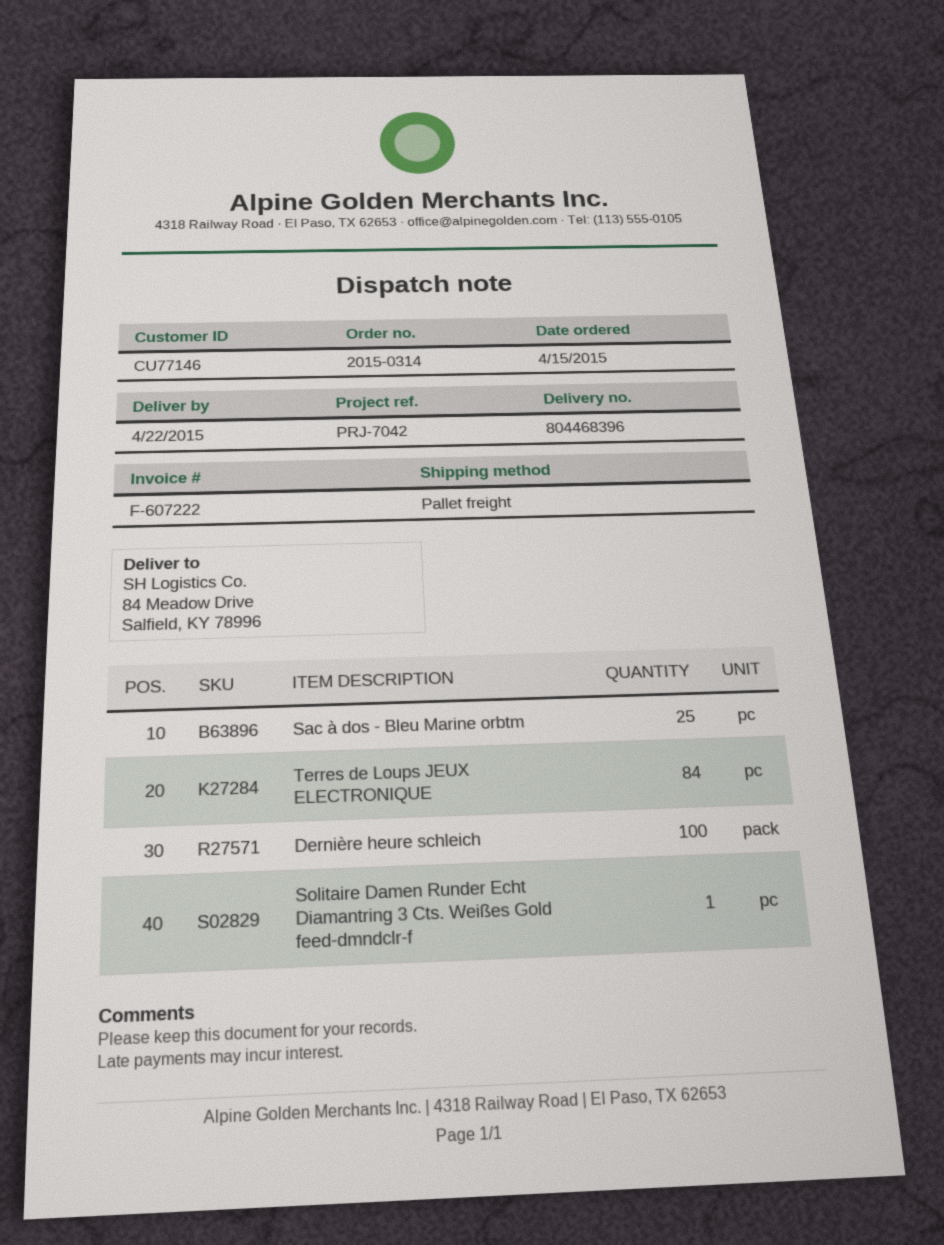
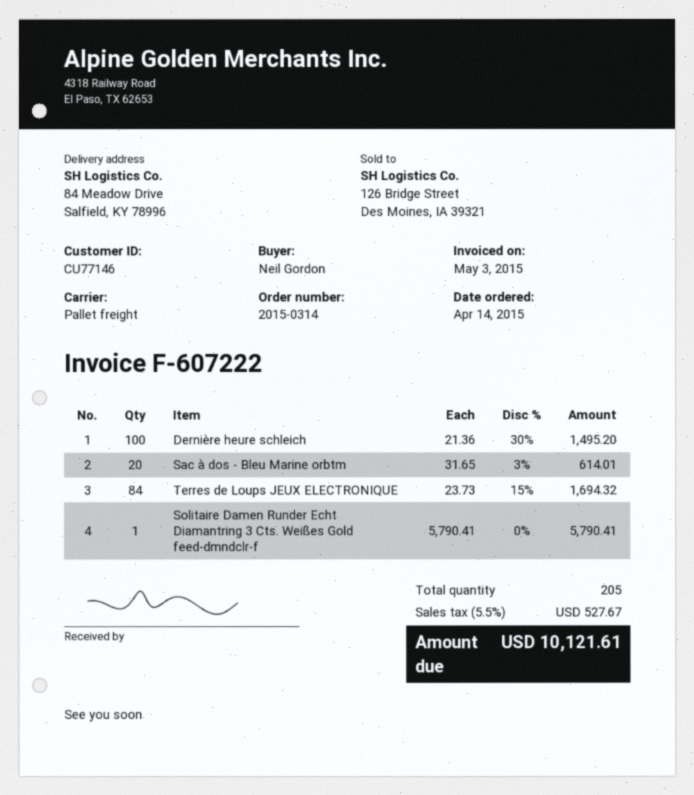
order date: 2015-04-15 -> 2015-04-14
Sac à dos - Bleu Marine orbtm: 25 -> 20

